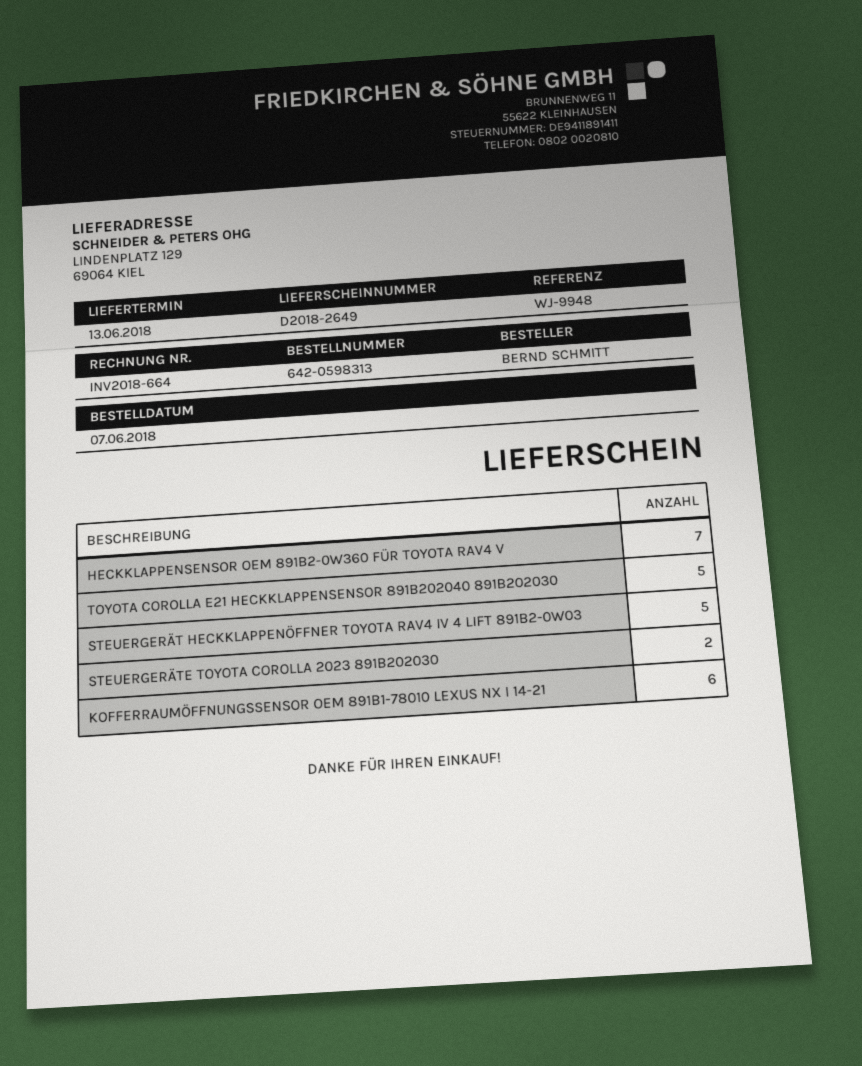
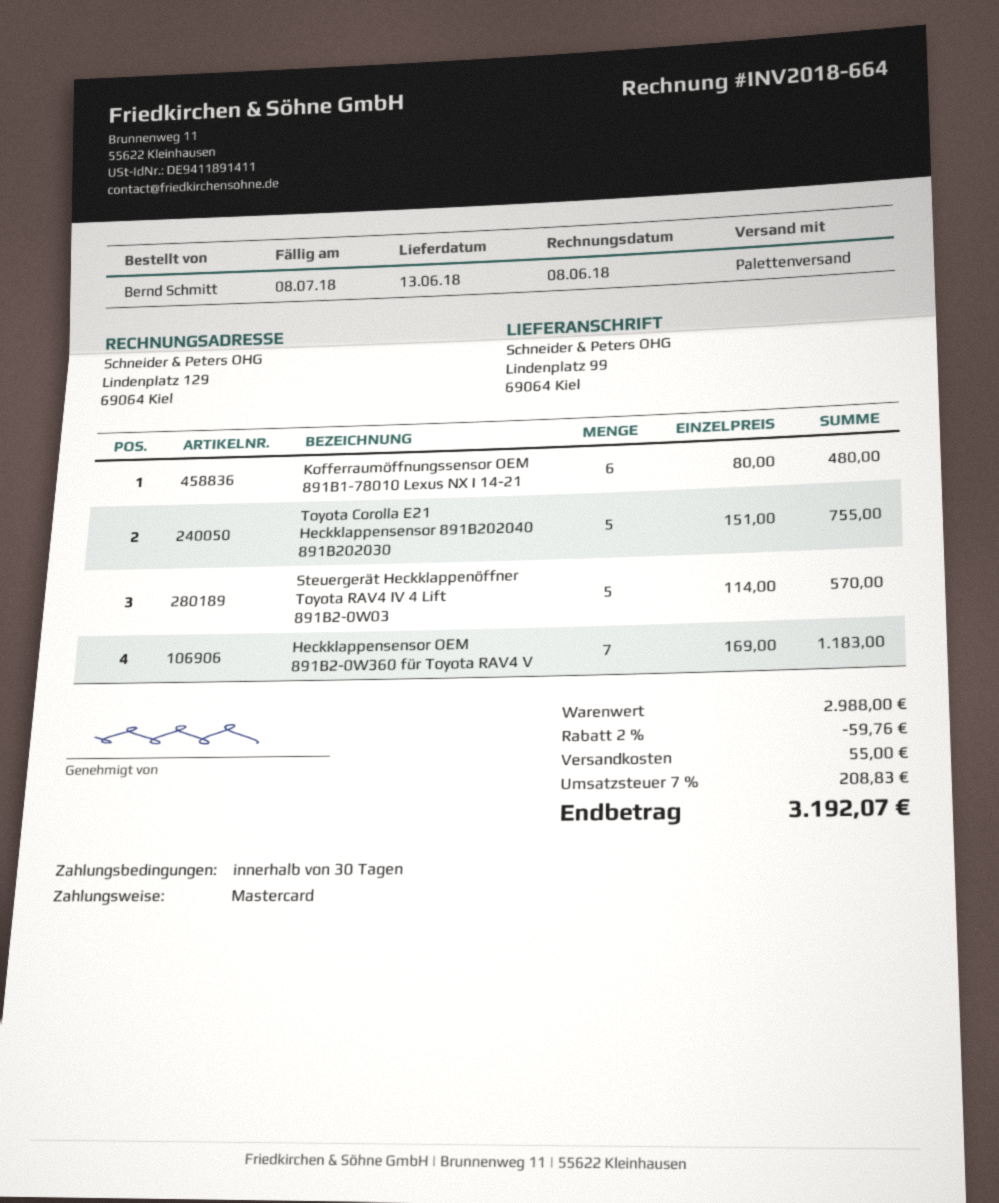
ship to: LINDENPLATZ 129, 69064 KIEL -> Lindenplatz 99, 69064 Kiel
STEUERGERÄTE TOYOTA COROLLA 2023 891B202030: 2 -> none

